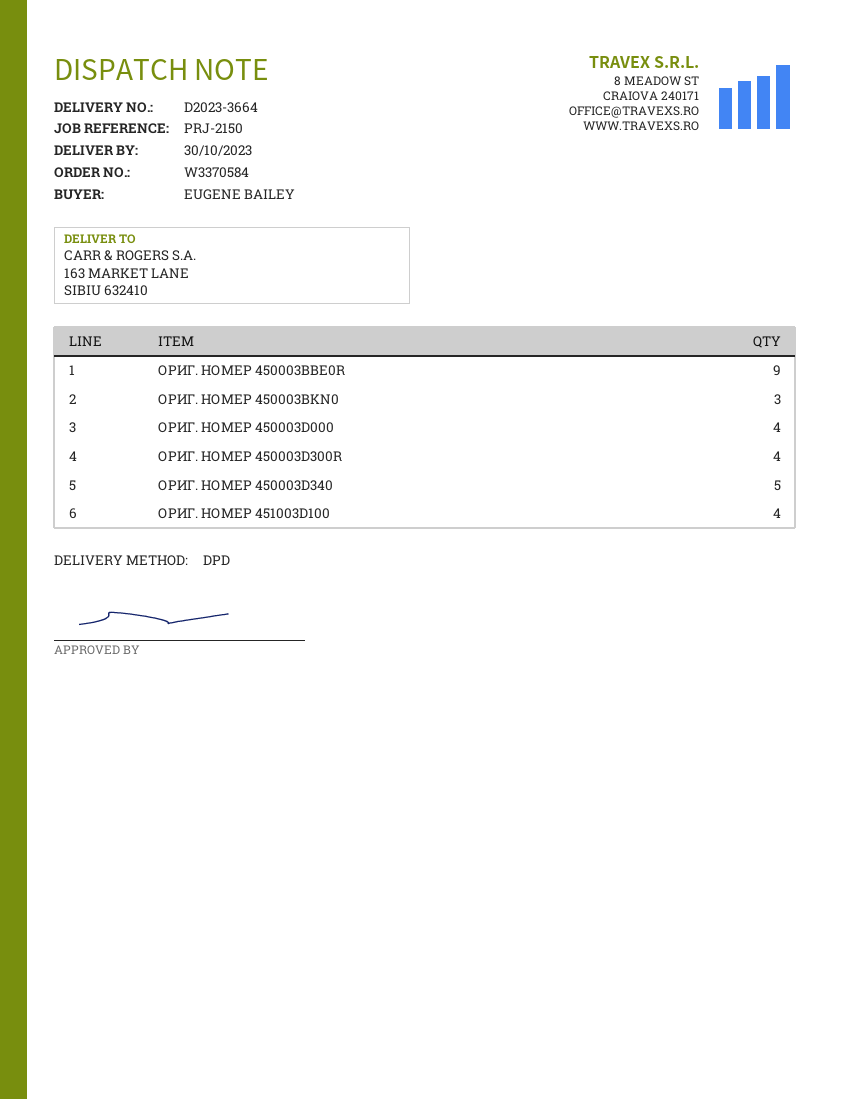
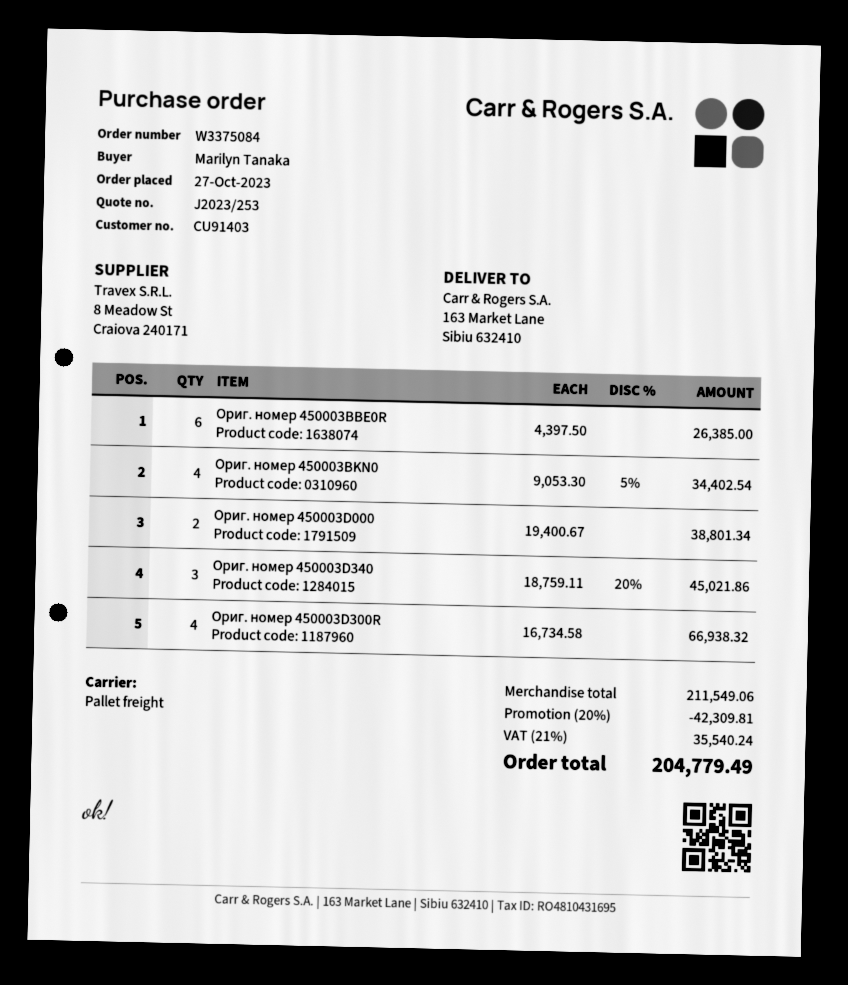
order number: W3370584 -> W3375084
ordered by: EUGENE BAILEY -> Marilyn Tanaka
shipping method: DPD -> pallet freight
ОРИГ. НОМЕР 450003BBE0R: 9 -> 6
ОРИГ. НОМЕР 450003BKN0: 3 -> 4
ОРИГ. НОМЕР 450003D000: 4 -> 2
ОРИГ. НОМЕР 450003D340: 5 -> 3
ОРИГ. НОМЕР 451003D100: 4 -> none

